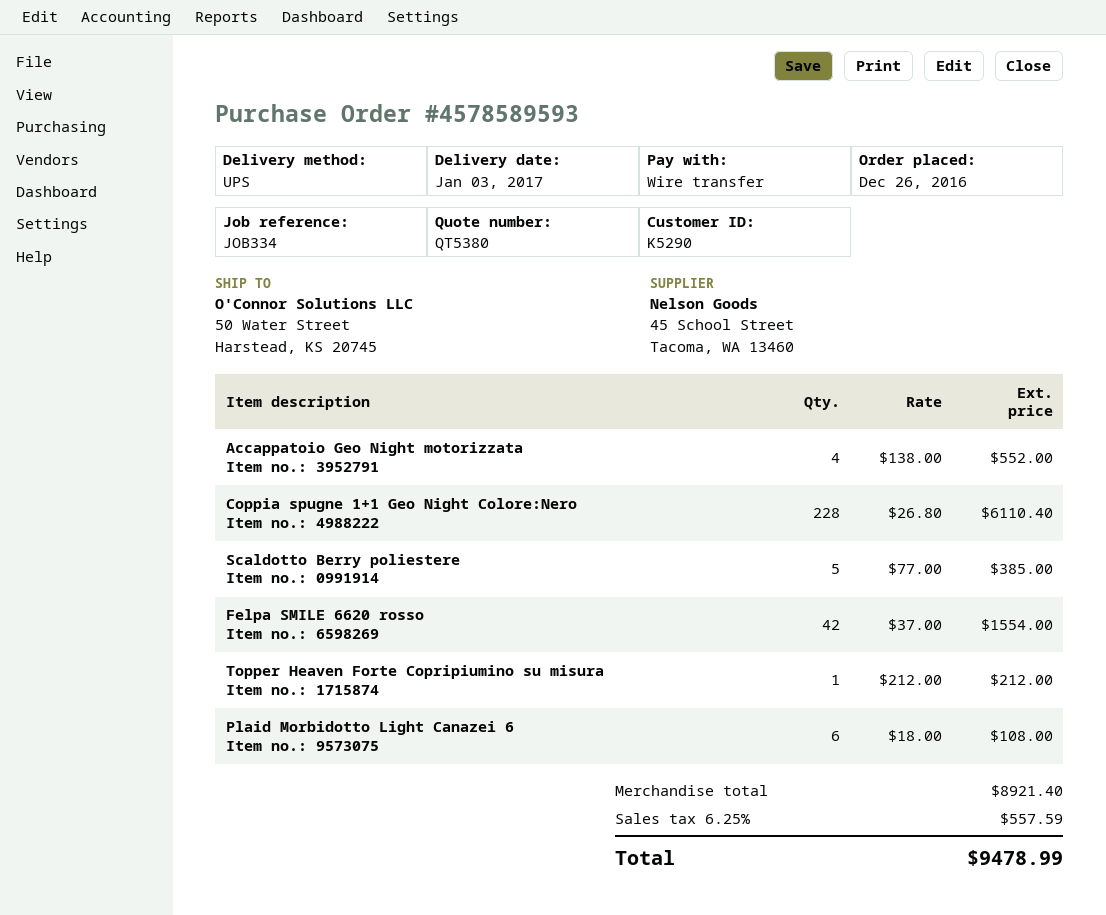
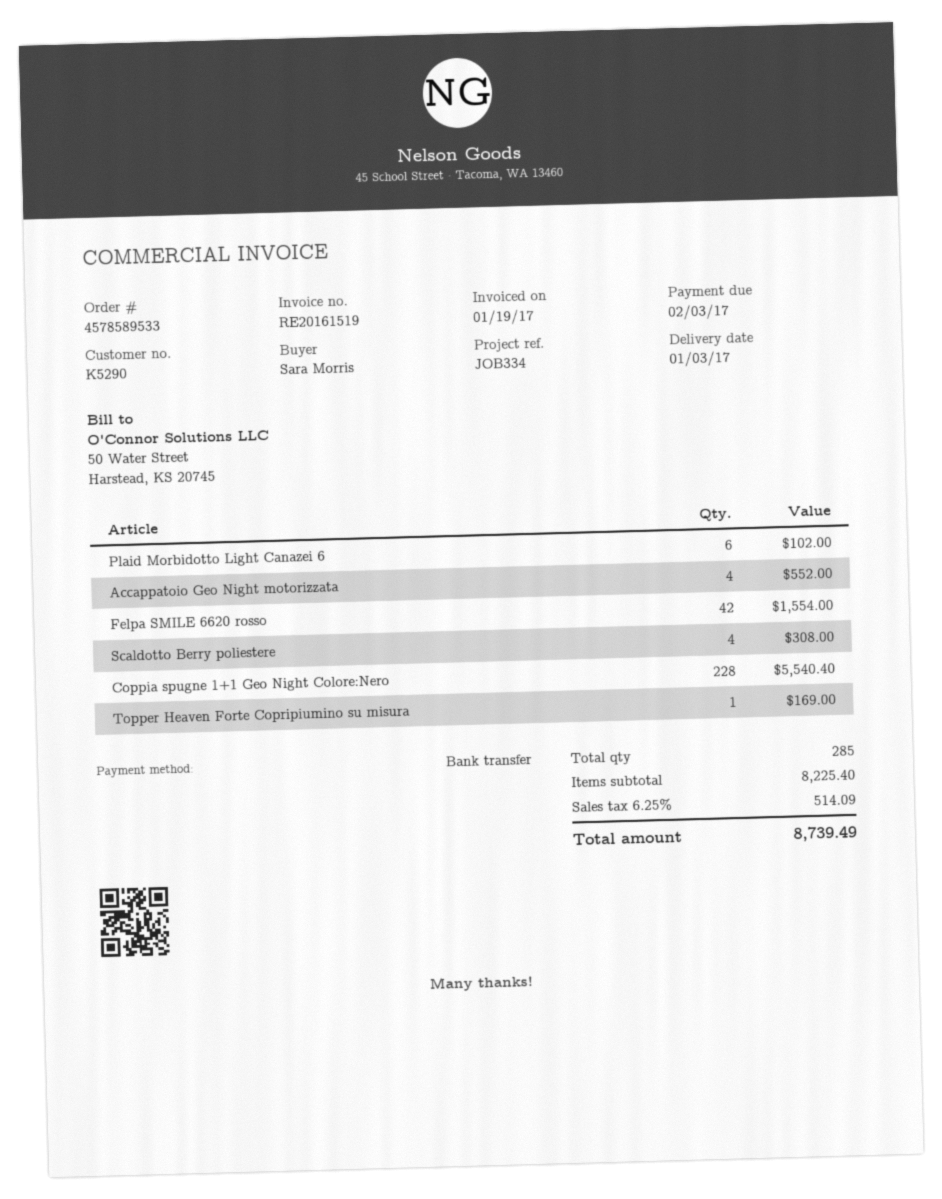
order number: 4578589593 -> 4578589533
Coppia spugne 1+1 Geo Night Colore:Nero: 228 for 6110.40 -> 228 for 5540.40
Scaldotto Berry poliestere: 5 for 385.00 -> 4 for 308.00
Topper Heaven Forte Copripiumino su misura: 1 for 212.00 -> 1 for 169.00
Plaid Morbidotto Light Canazei 6: 6 for 108.00 -> 6 for 102.00
subtotal: 8921.40 -> 8225.40
tax: 6.25% = 557.59 -> 6.25% = 514.09
total: 9478.99 -> 8739.49

